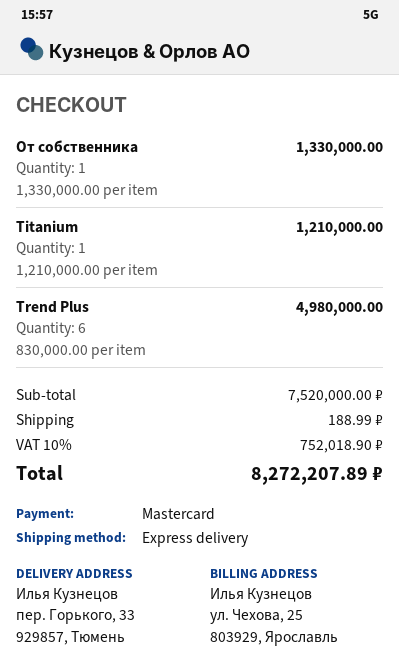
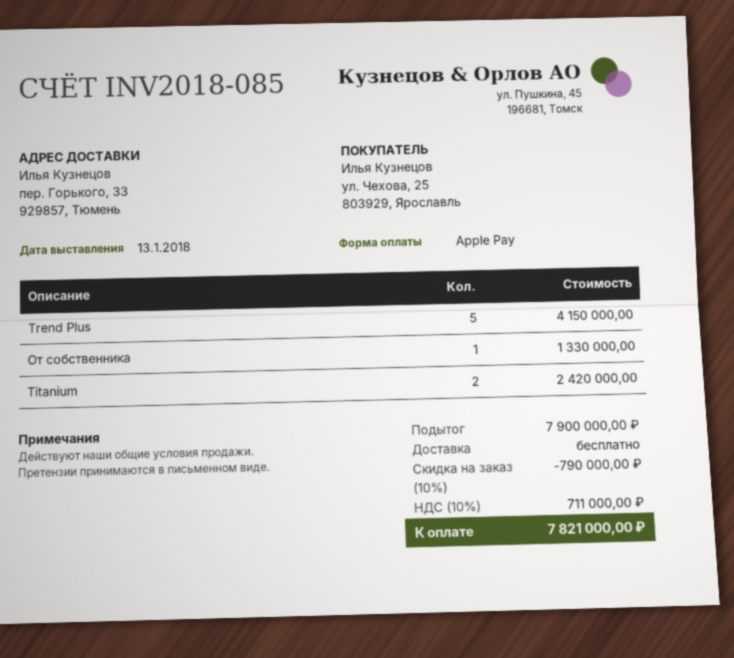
payment method: Mastercard -> Apple Pay
Titanium: 1 for 1210000.00 -> 2 for 2420000.00
Trend Plus: 6 for 4980000.00 -> 5 for 4150000.00
subtotal: 7520000.00 -> 7900000.00
discount: none -> 10% = 790000.00
shipping: 188.99 -> 0.00
tax: 10% = 752018.90 -> 10% = 711000.00
total: 8272207.89 -> 7821000.00

